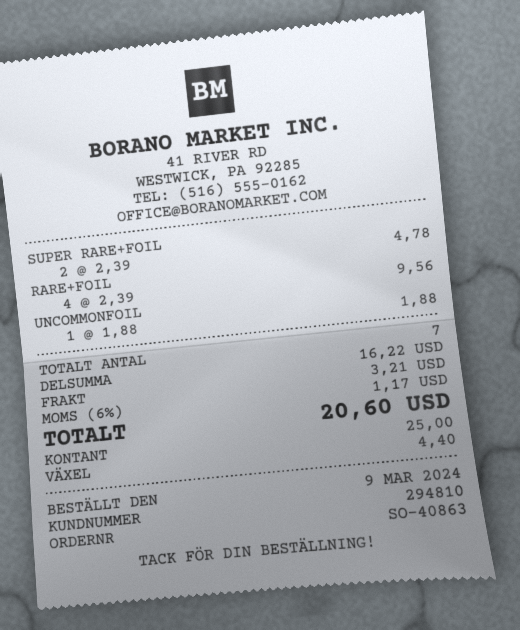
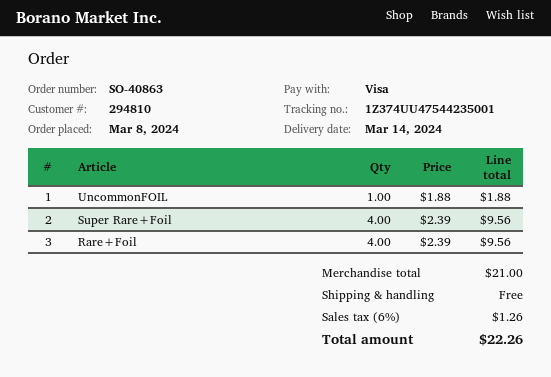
order date: 2024-03-09 -> 2024-03-08
payment method: cash -> Visa
SUPER RARE+FOIL: 2 x 2.39 = 4.78 -> 4 x 2.39 = 9.56
subtotal: 16.22 -> 21.00
shipping: 3.21 -> 0.00
tax: 6% = 1.17 -> 6% = 1.26
total: 20.60 -> 22.26

